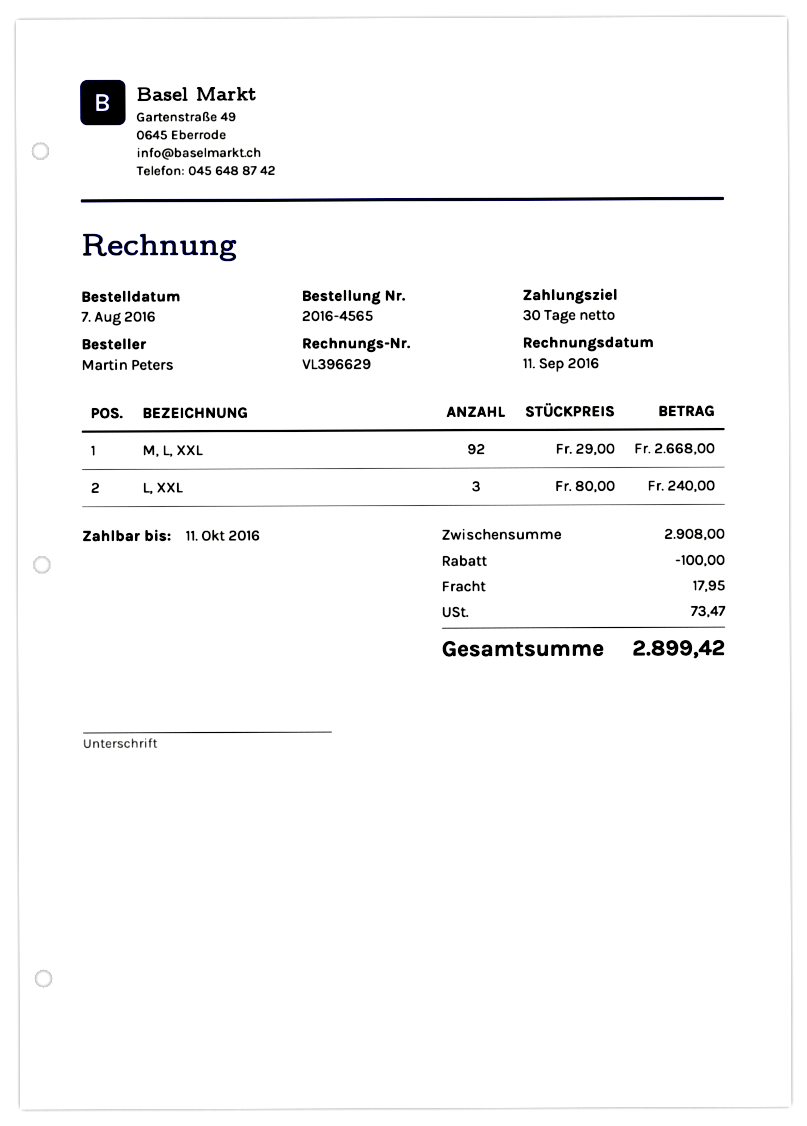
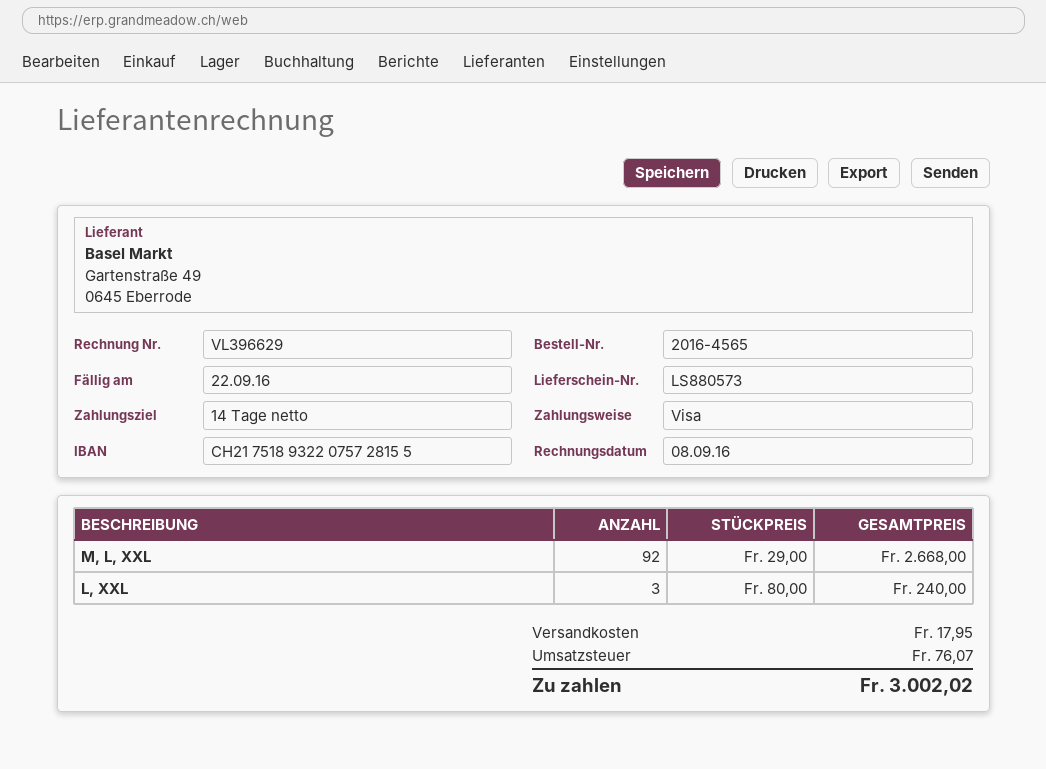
invoice date: 2016-09-11 -> 2016-09-08
payment terms: 30 days -> 14 days
due date: 2016-10-11 -> 2016-09-22
discount: 100.00 -> none
tax: 73.47 -> 76.07
total: 2899.42 -> 3002.02

